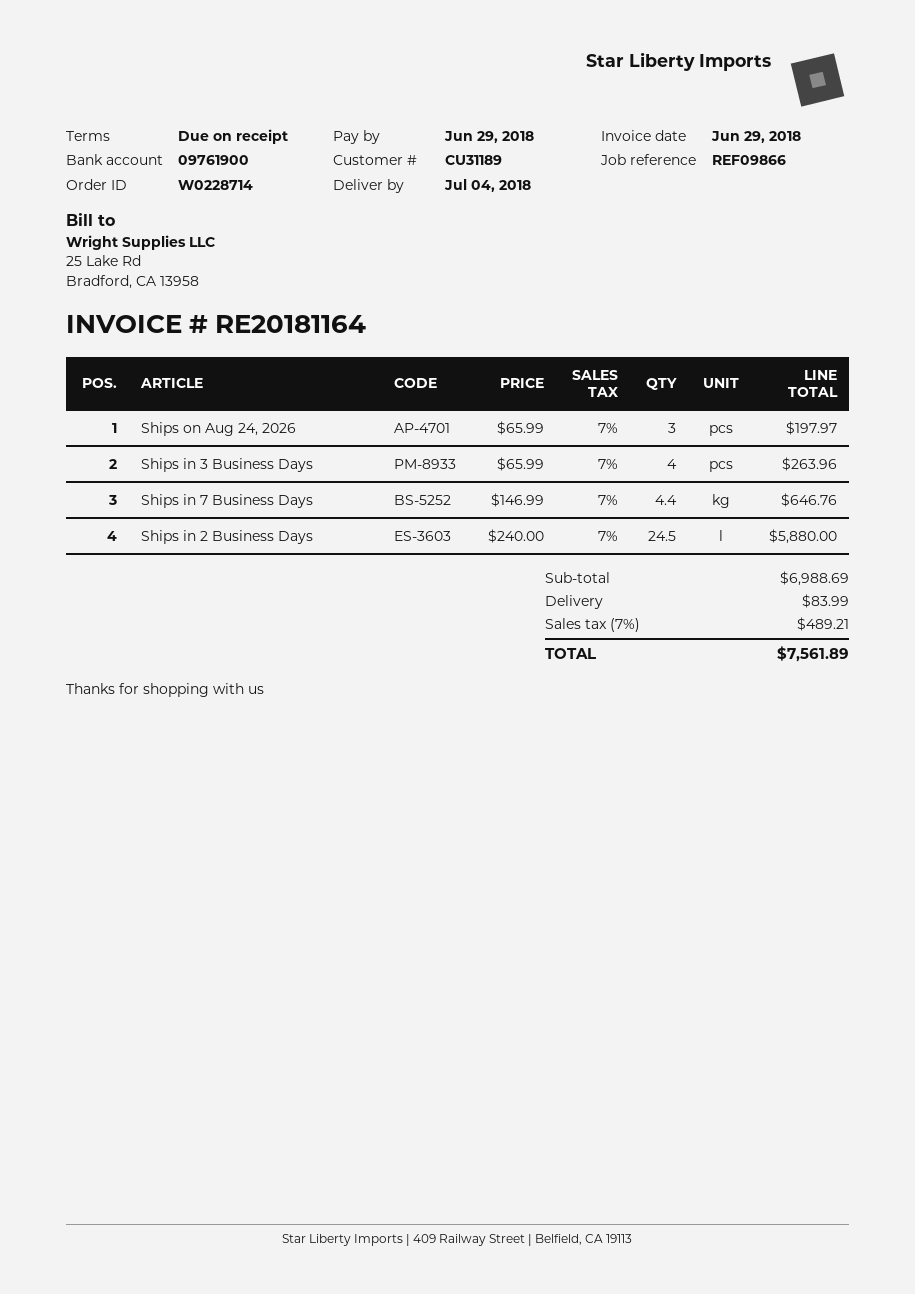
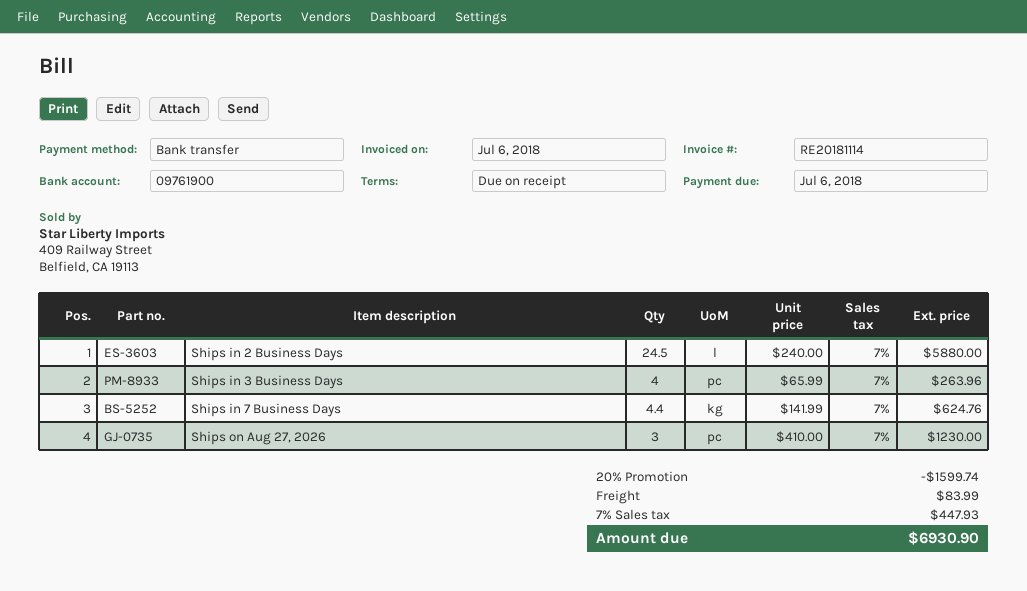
invoice number: RE20181164 -> RE20181114
invoice date: 2018-06-29 -> 2018-07-06
due date: 2018-06-29 -> 2018-07-06
Ships on Aug 24, 2026: 3 x 65.99 = 197.97 -> none
Ships in 7 Business Days: 4.4 x 146.99 = 646.76 -> 4.4 x 141.99 = 624.76
Ships on Aug 27, 2026: none -> 3 x 410.00 = 1230.00
discount: none -> 20% = 1599.74
tax: 7% = 489.21 -> 7% = 447.93
total: 7561.89 -> 6930.90

